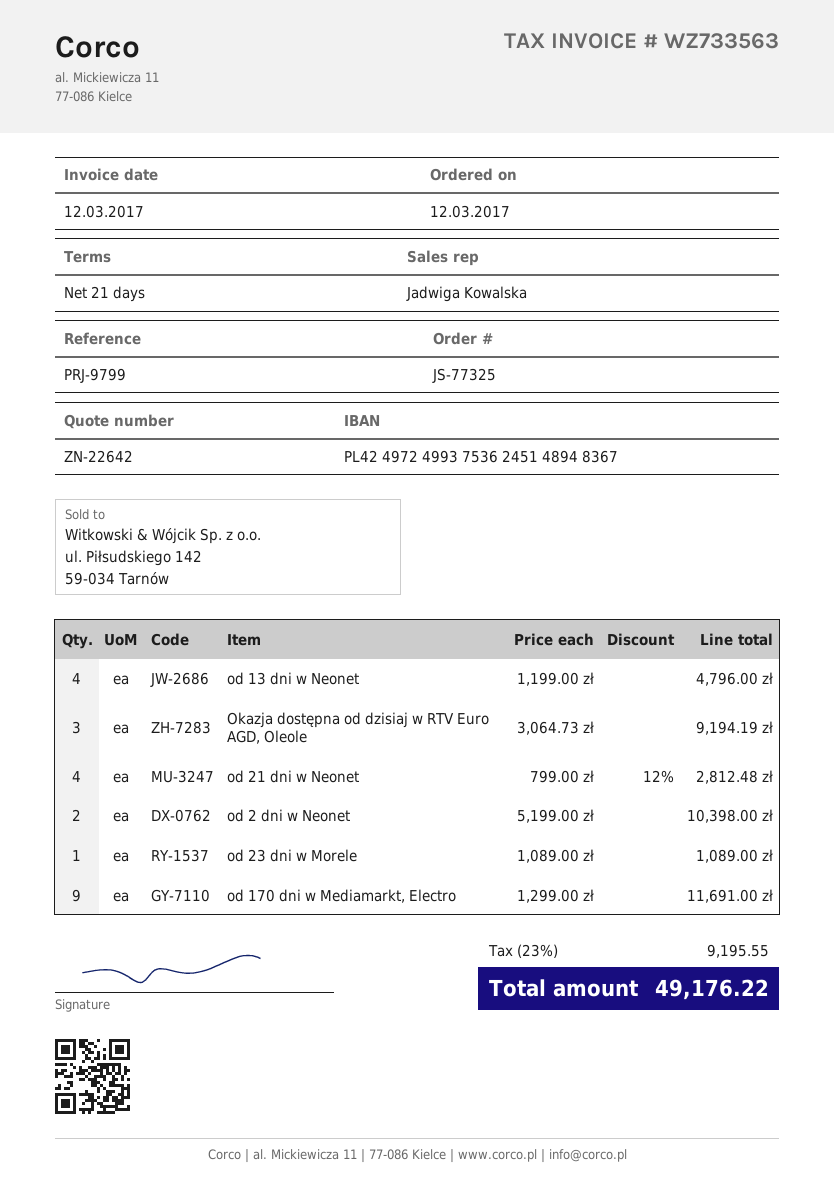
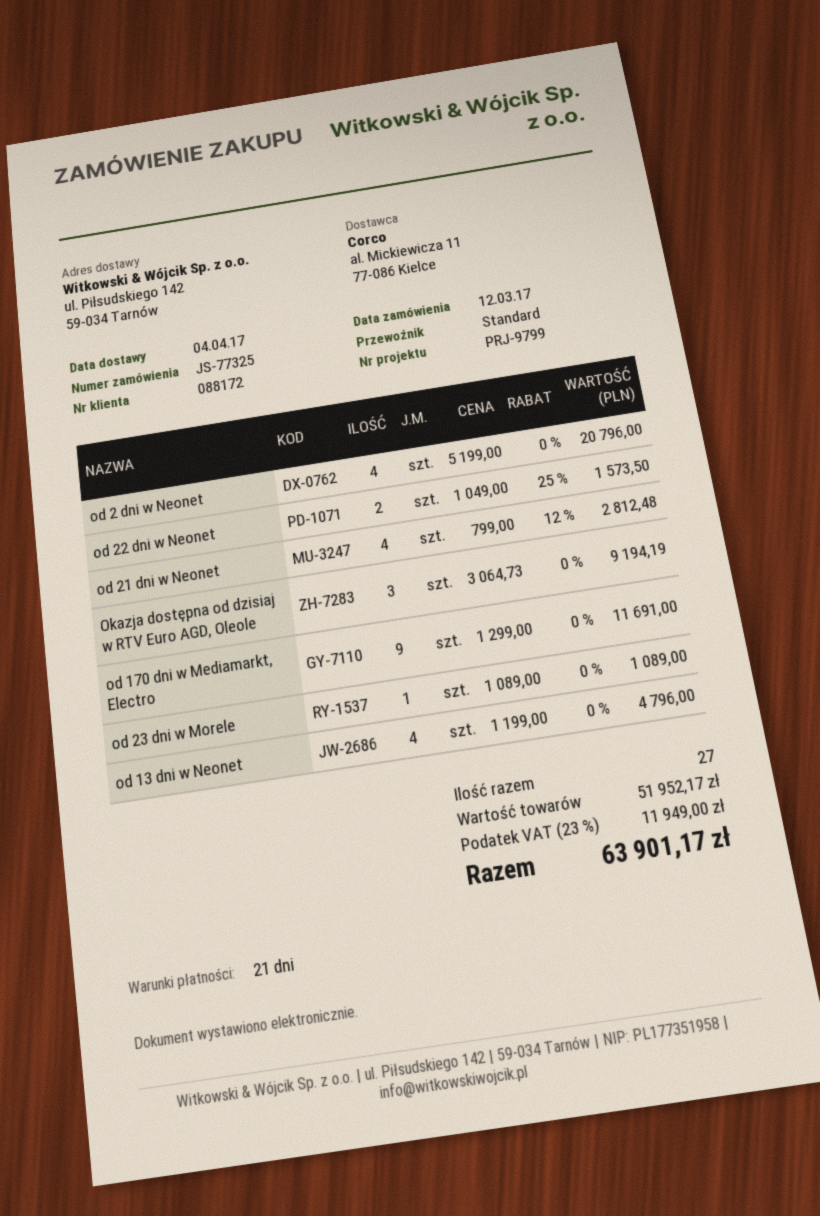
od 2 dni w Neonet: 2 x 5199.00 = 10398.00 -> 4 x 5199.00 = 20796.00
od 22 dni w Neonet: none -> 2 x 1049.00 - 25% = 1573.50
tax: 23% = 9195.55 -> 23% = 11949.00
total: 49176.22 -> 63901.17

